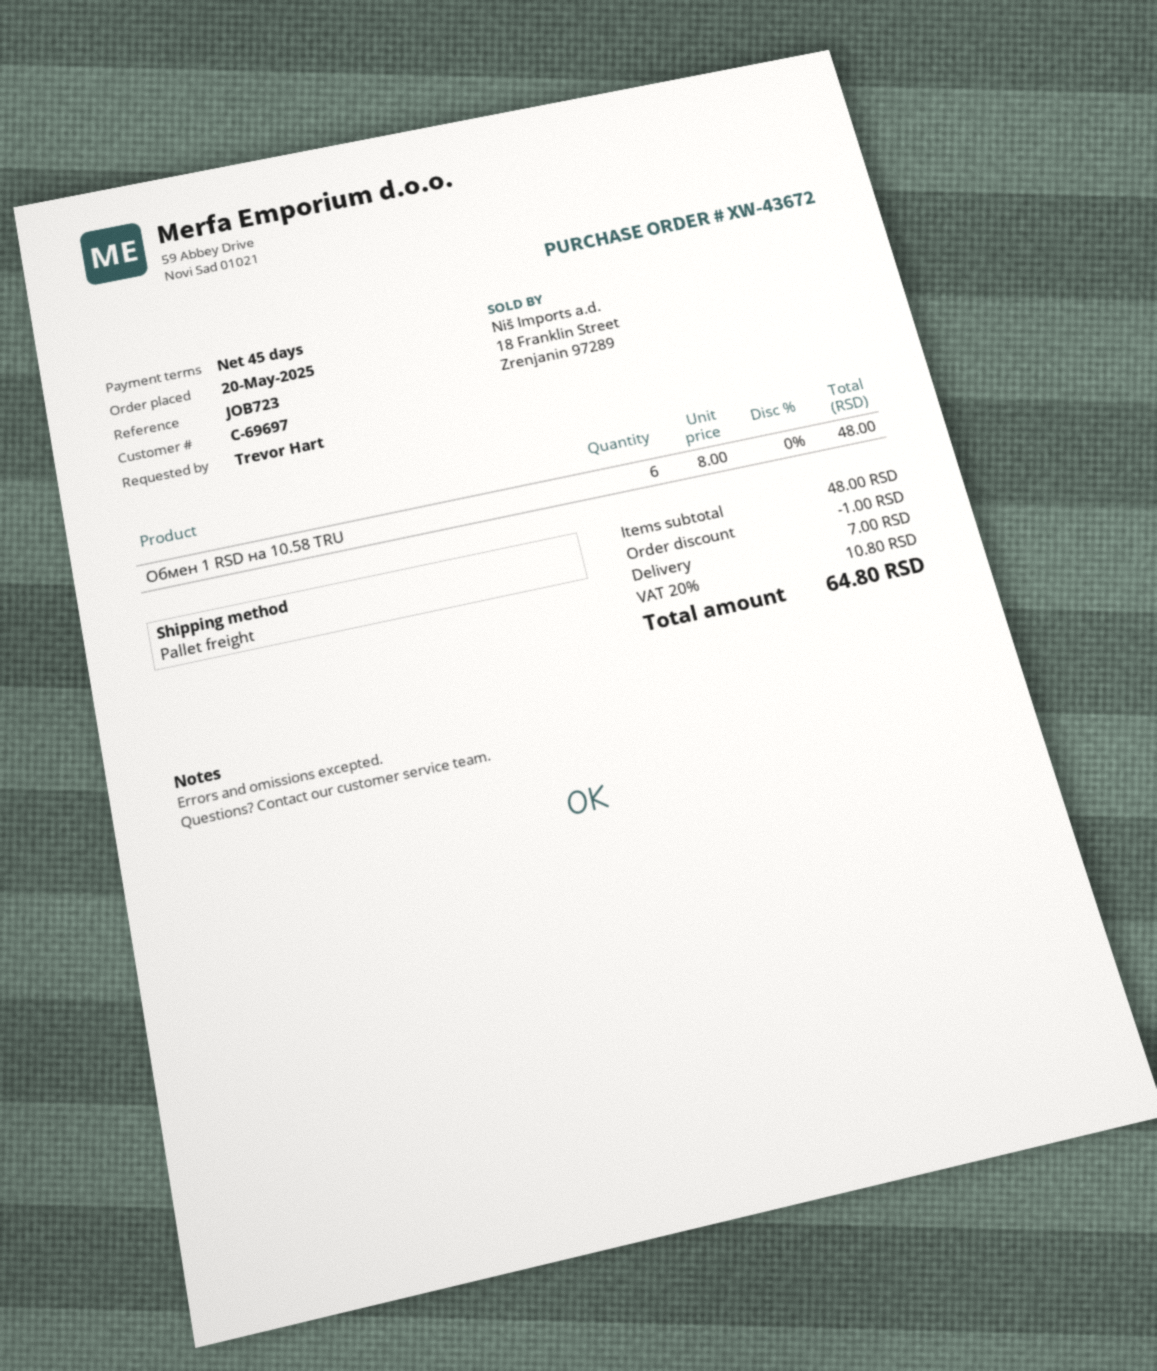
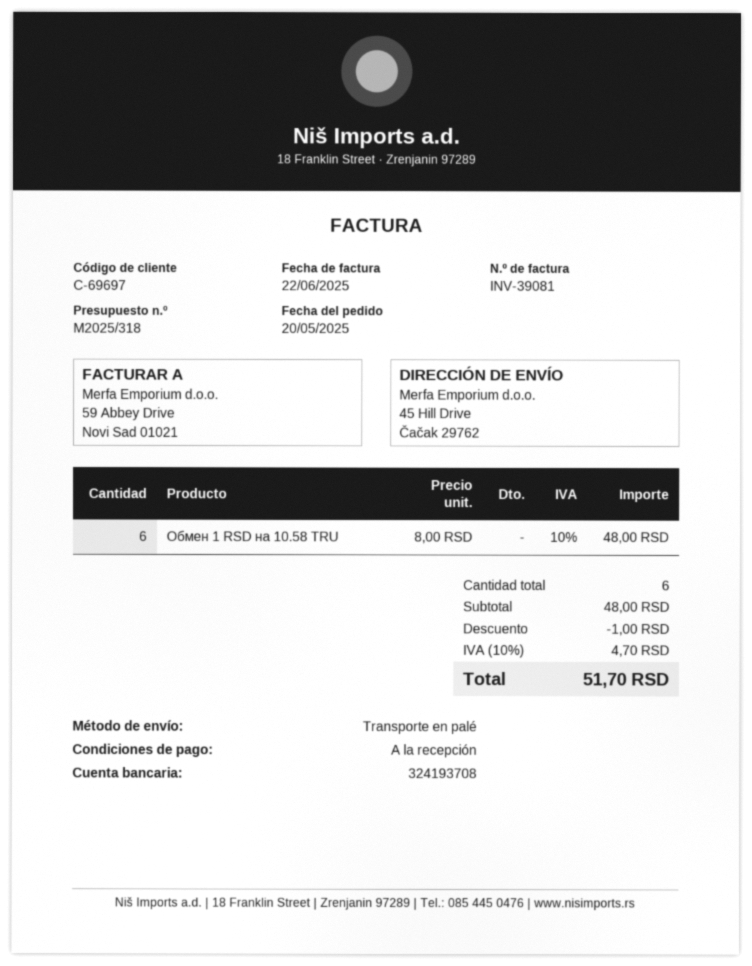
payment terms: 45 days -> on receipt
shipping: 7.00 -> none
tax: 20% = 10.80 -> 10% = 4.70
total: 64.80 -> 51.70

